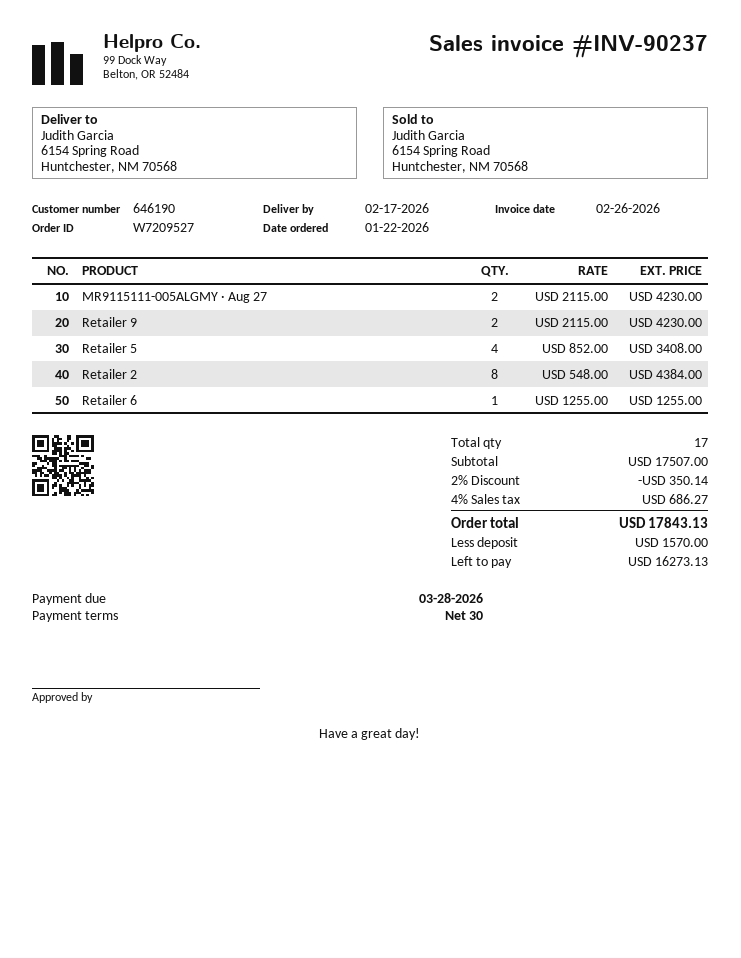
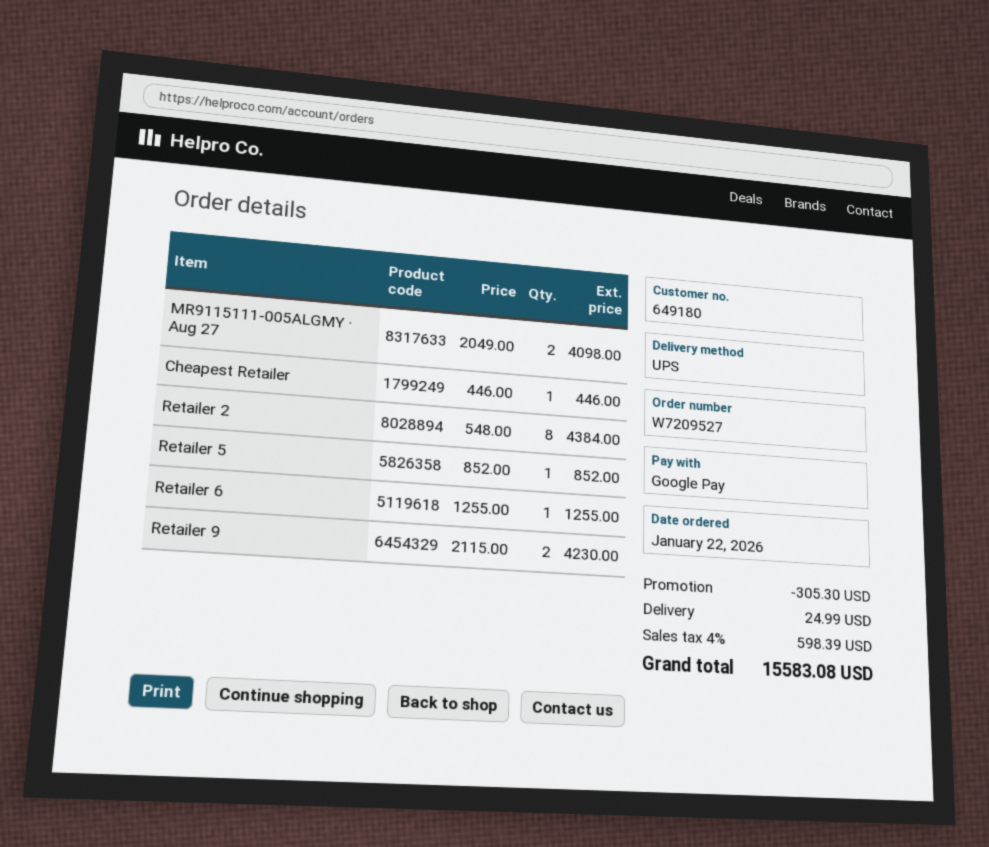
customer number: 646190 -> 649180
MR9115111-005ALGMY · Aug 27: 2 x 2115.00 = 4230.00 -> 2 x 2049.00 = 4098.00
Retailer 5: 4 x 852.00 = 3408.00 -> 1 x 852.00 = 852.00
Cheapest Retailer: none -> 1 x 446.00 = 446.00
discount: 350.14 -> 305.30
shipping: none -> 24.99
tax: 4% = 686.27 -> 4% = 598.39
total: 17843.13 -> 15583.08

